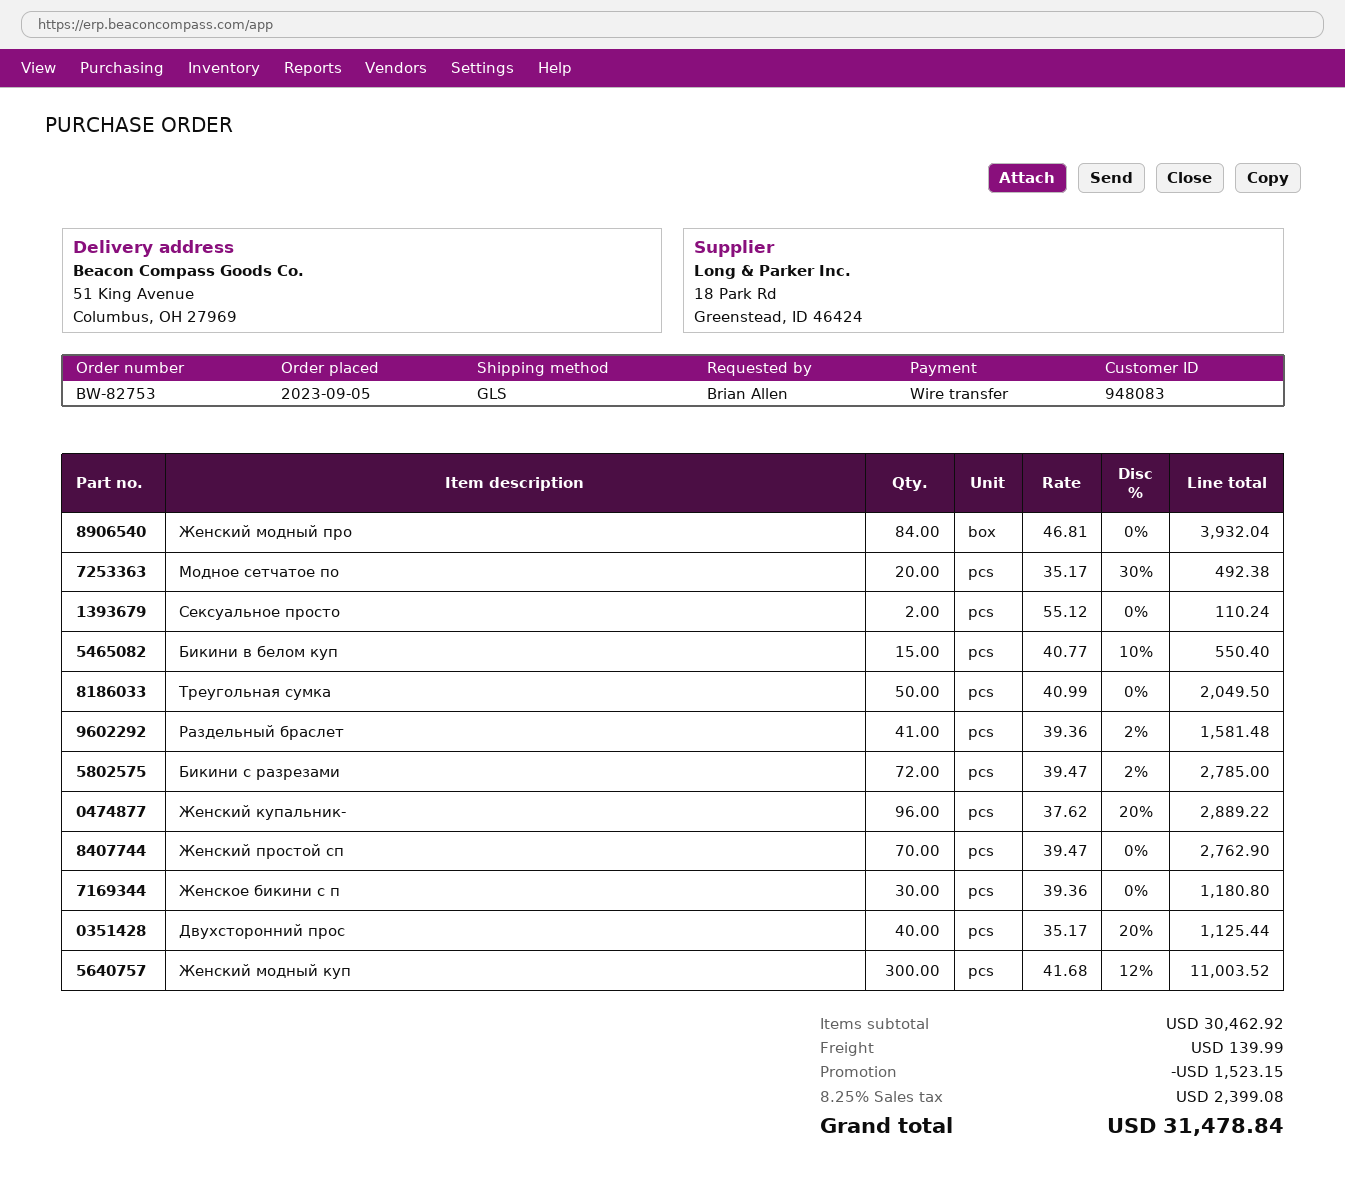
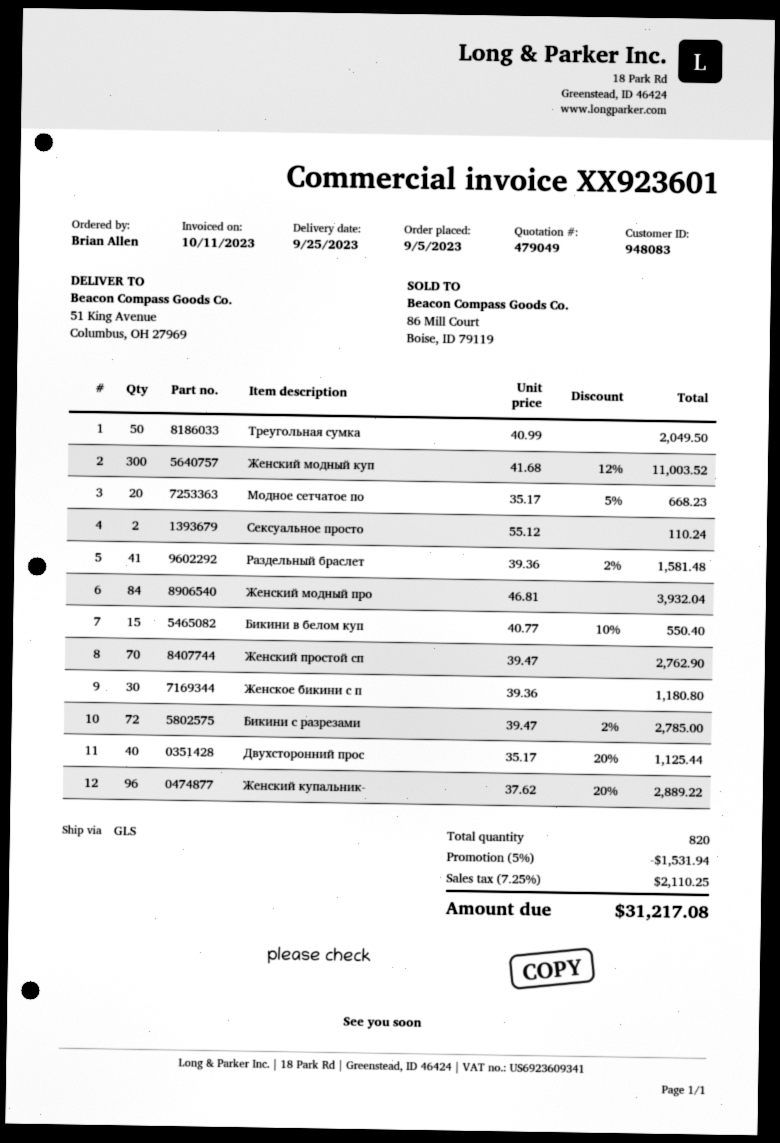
Модное сетчатое по: 20 x 35.17 - 30% = 492.38 -> 20 x 35.17 - 5% = 668.23
discount: 1523.15 -> 1531.94
shipping: 139.99 -> none
tax: 8.25% = 2399.08 -> 7.25% = 2110.25
total: 31478.84 -> 31217.08

